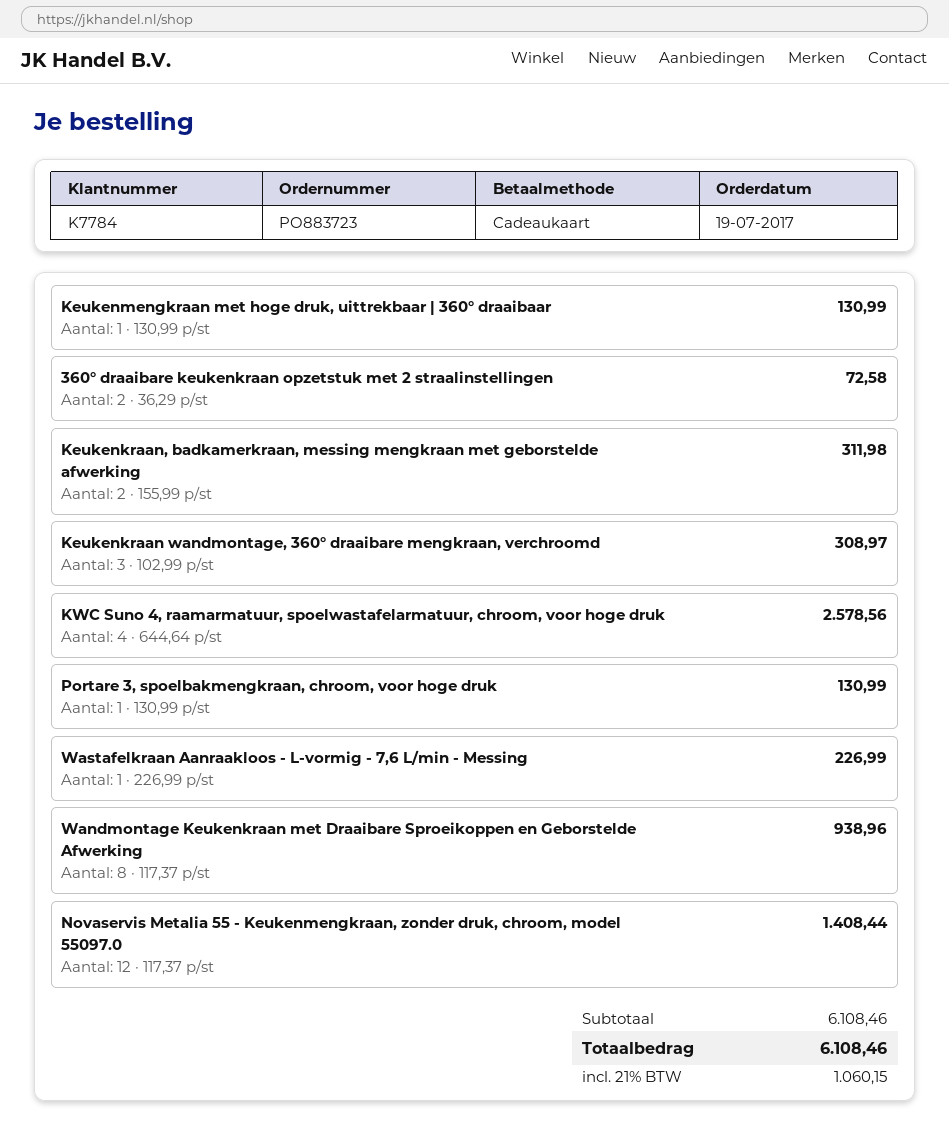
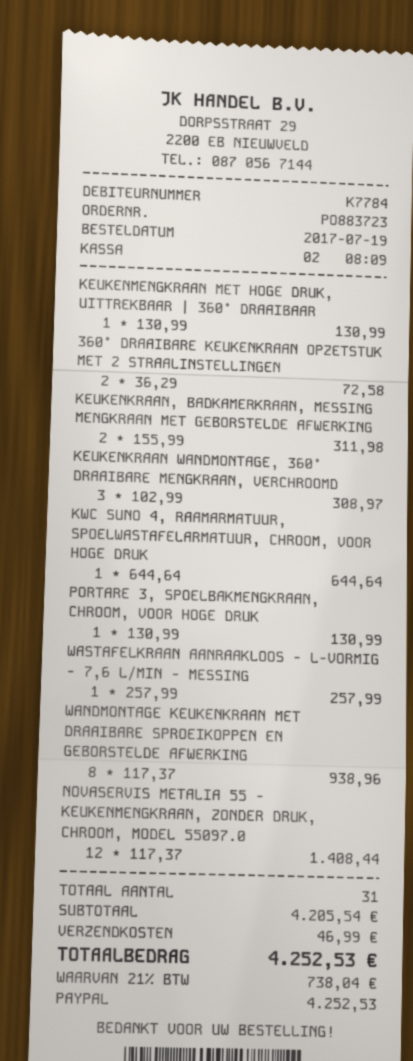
payment method: gift card -> PayPal
KWC Suno 4, raamarmatuur, spoelwastafelarmatuur, chroom, voor hoge druk: 4 x 644.64 = 2578.56 -> 1 x 644.64 = 644.64
Wastafelkraan Aanraakloos - L-vormig - 7,6 L/min - Messing: 1 x 226.99 = 226.99 -> 1 x 257.99 = 257.99
subtotal: 6108.46 -> 4205.54
shipping: none -> 46.99
tax: 21% = 1060.15 -> 21% = 738.04
total: 6108.46 -> 4252.53

